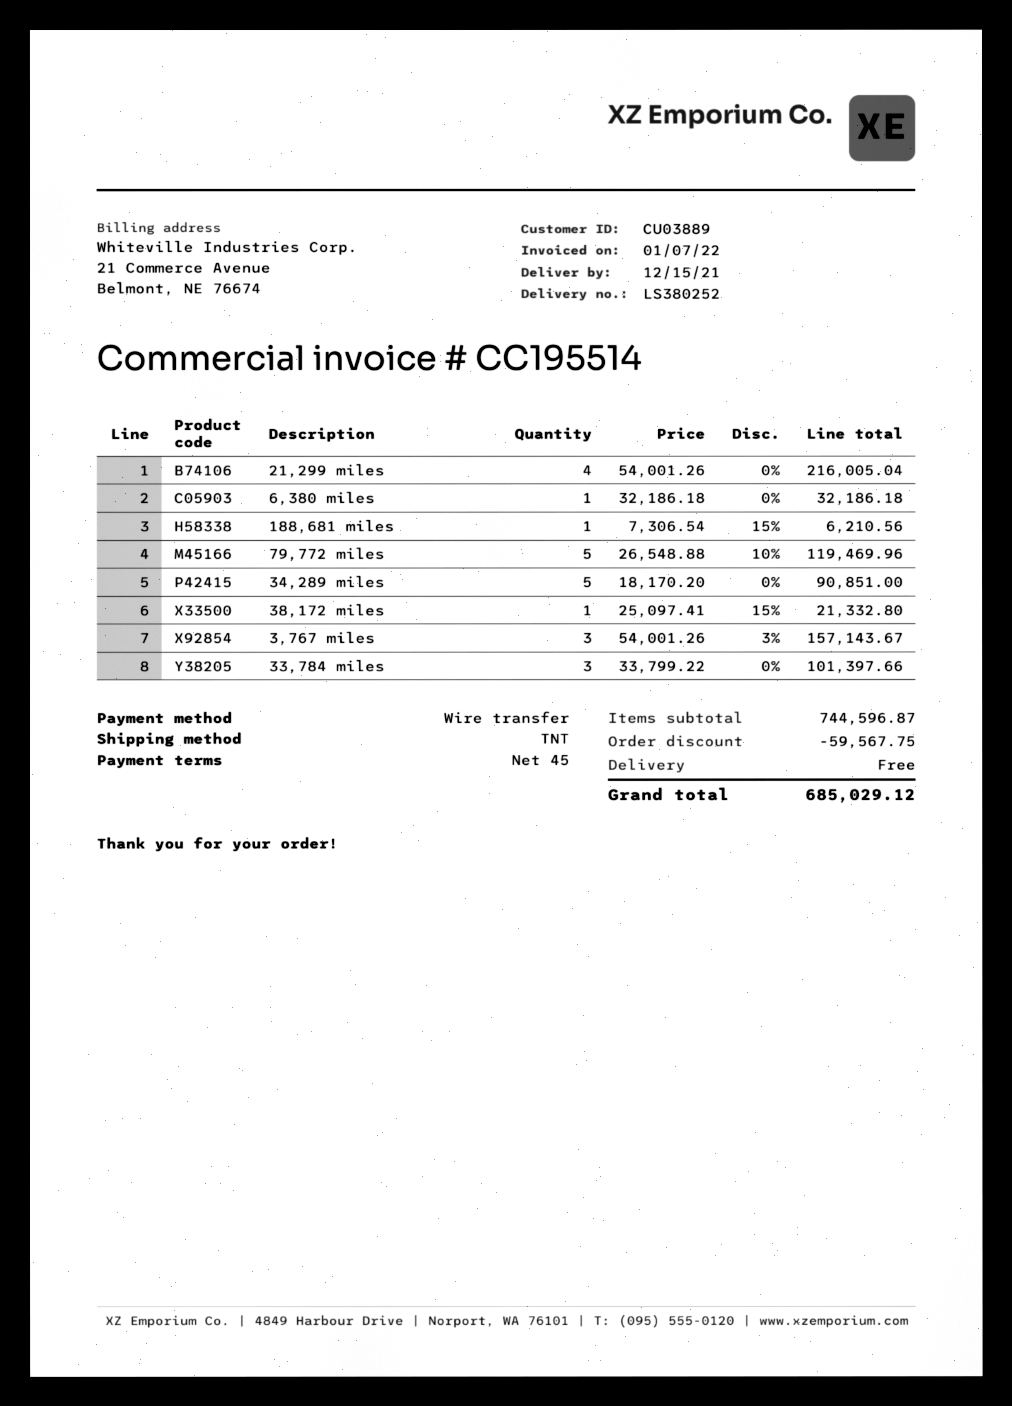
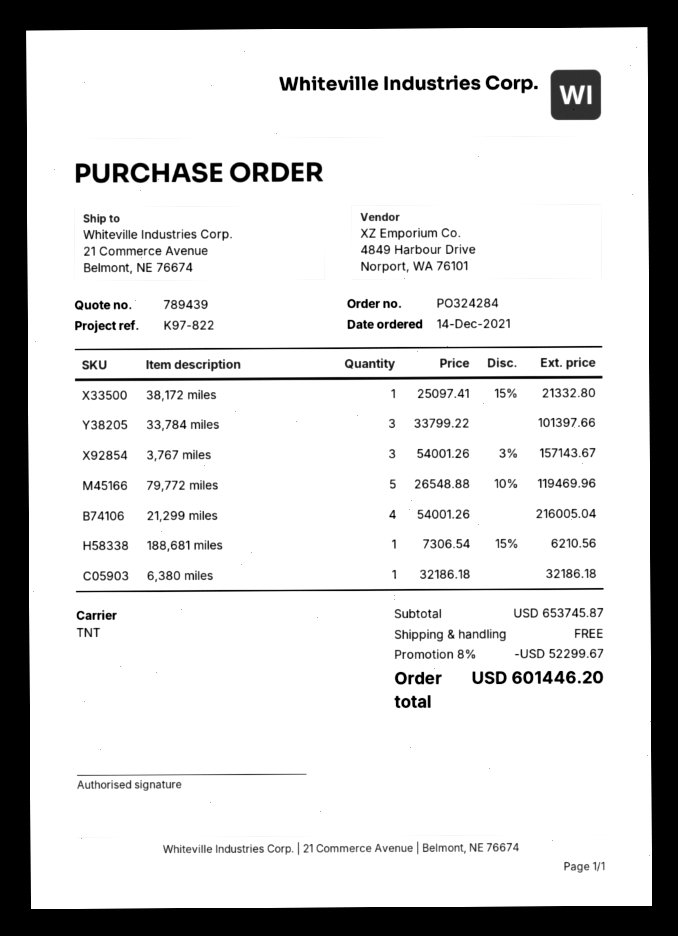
34,289 miles: 5 x 18170.20 = 90851.00 -> none
subtotal: 744596.87 -> 653745.87
discount: 59567.75 -> 52299.67
total: 685029.12 -> 601446.20

